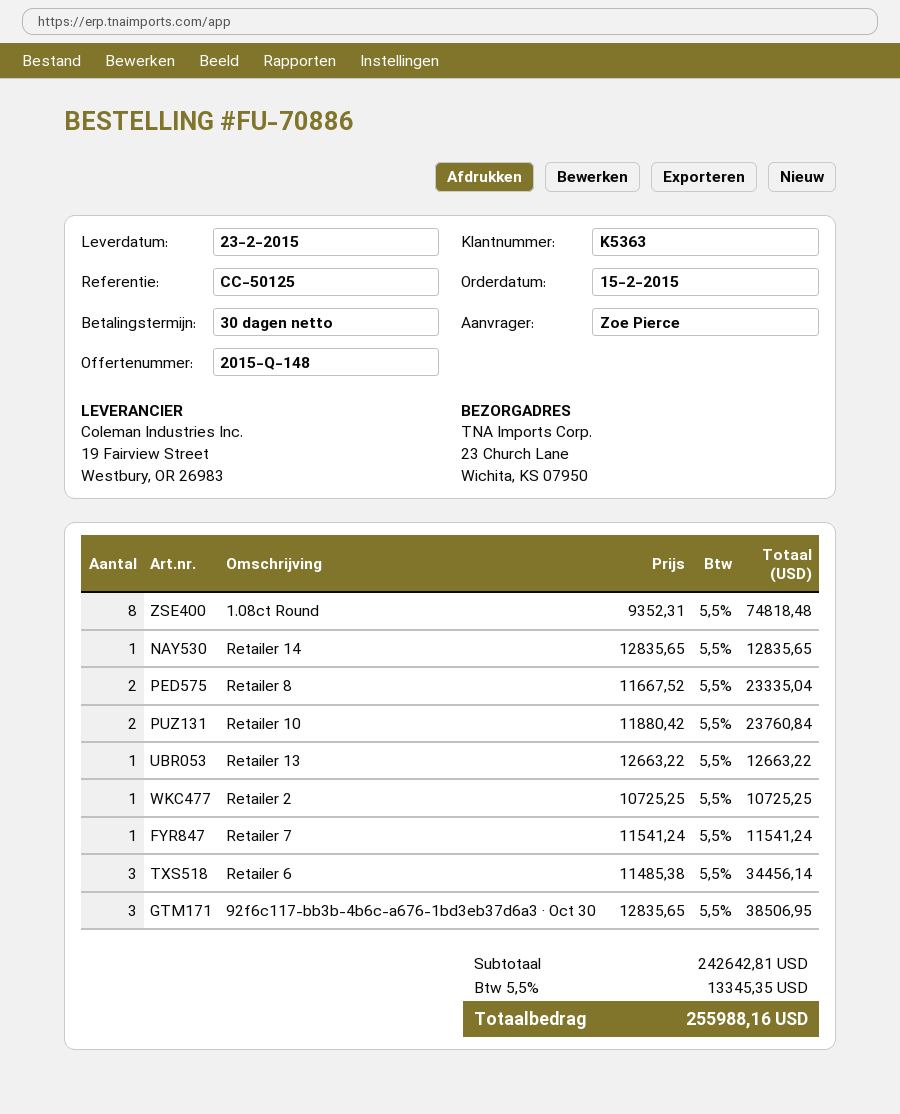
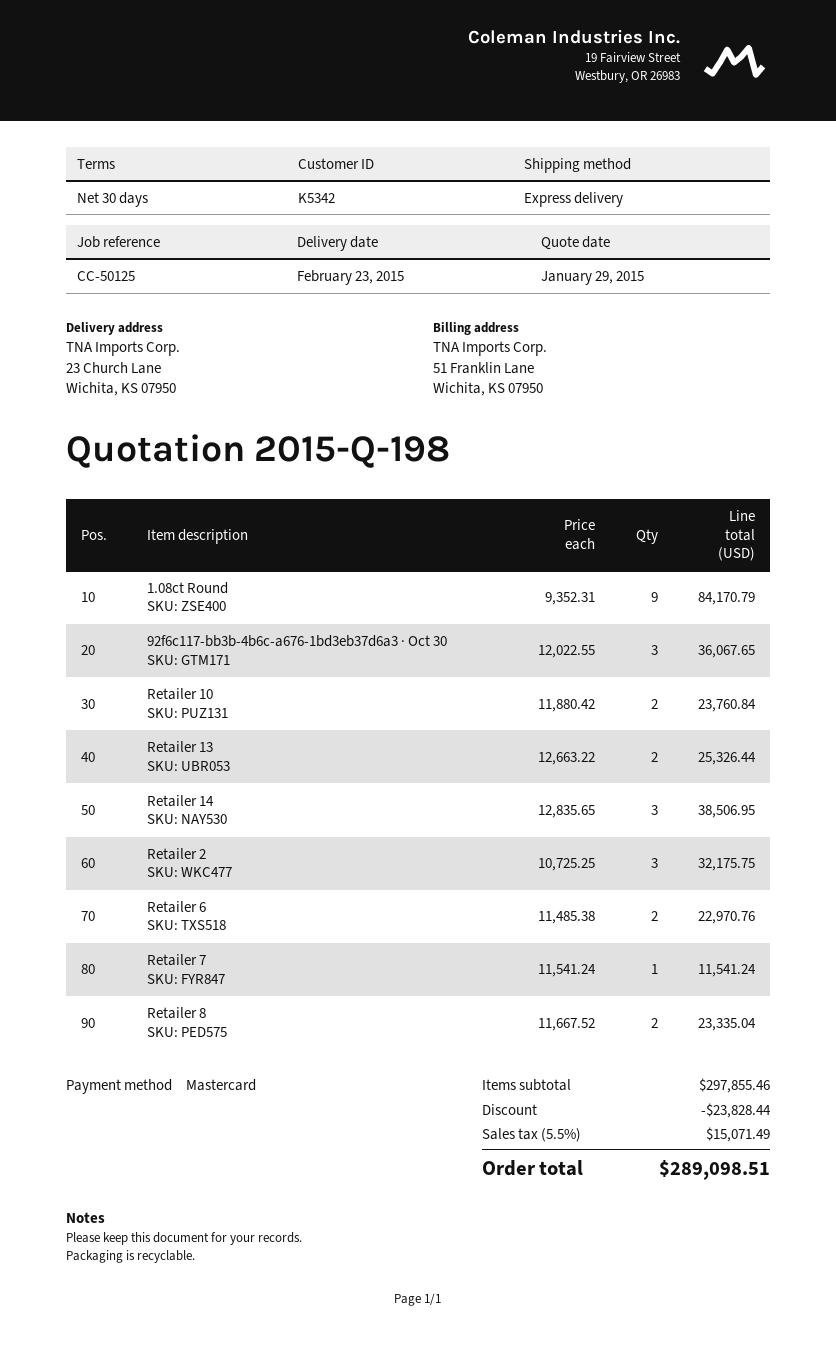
quote number: 2015-Q-148 -> 2015-Q-198
customer number: K5363 -> K5342
1.08ct Round: 8 x 9352.31 = 74818.48 -> 9 x 9352.31 = 84170.79
Retailer 14: 1 x 12835.65 = 12835.65 -> 3 x 12835.65 = 38506.95
Retailer 13: 1 x 12663.22 = 12663.22 -> 2 x 12663.22 = 25326.44
Retailer 2: 1 x 10725.25 = 10725.25 -> 3 x 10725.25 = 32175.75
Retailer 6: 3 x 11485.38 = 34456.14 -> 2 x 11485.38 = 22970.76
92f6c117-bb3b-4b6c-a676-1bd3eb37d6a3 · Oct 30: 3 x 12835.65 = 38506.95 -> 3 x 12022.55 = 36067.65
subtotal: 242642.81 -> 297855.46
discount: none -> 23828.44
tax: 5.5% = 13345.35 -> 5.5% = 15071.49
total: 255988.16 -> 289098.51

